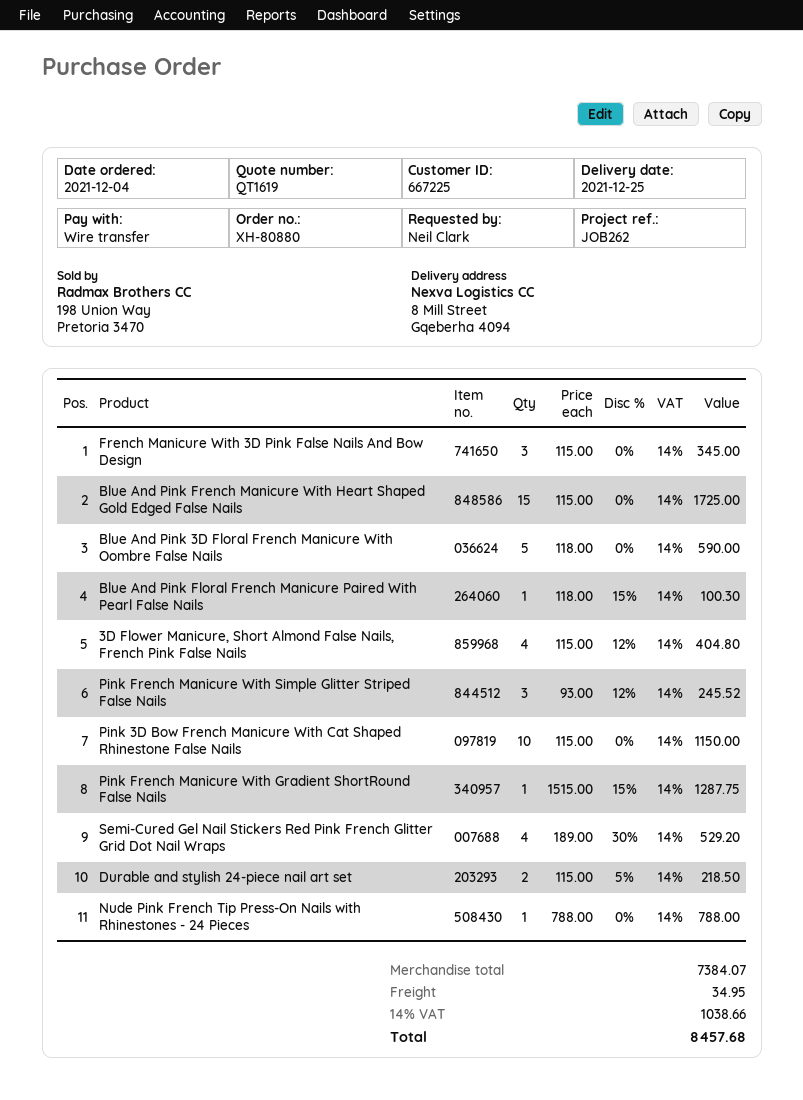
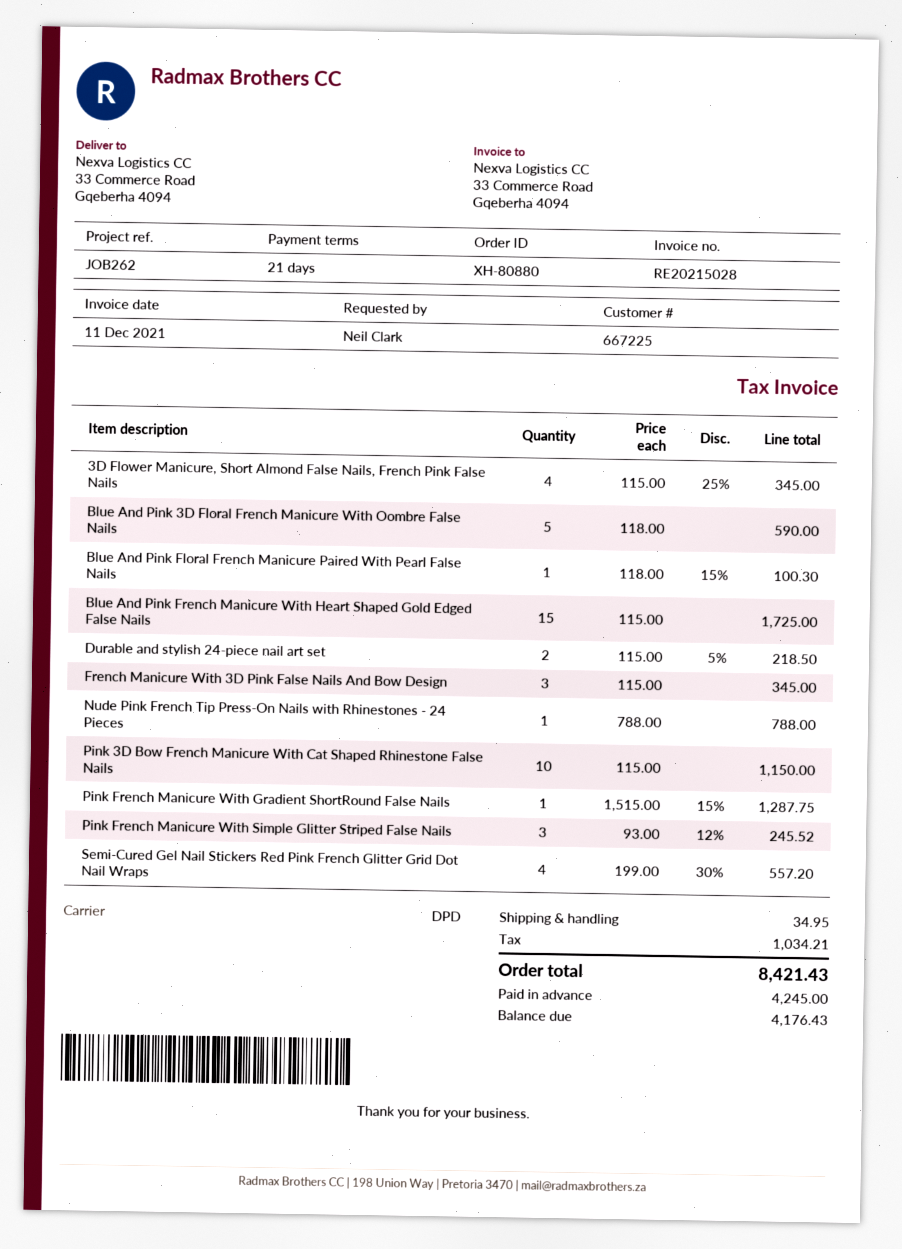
ship to: 8 Mill Street, Gqeberha 4094 -> 33 Commerce Road, Gqeberha 4094
3D Flower Manicure, Short Almond False Nails, French Pink False Nails: 4 x 115.00 - 12% = 404.80 -> 4 x 115.00 - 25% = 345.00
Semi-Cured Gel Nail Stickers Red Pink French Glitter Grid Dot Nail Wraps: 4 x 189.00 - 30% = 529.20 -> 4 x 199.00 - 30% = 557.20
tax: 1038.66 -> 1034.21
total: 8457.68 -> 8421.43

